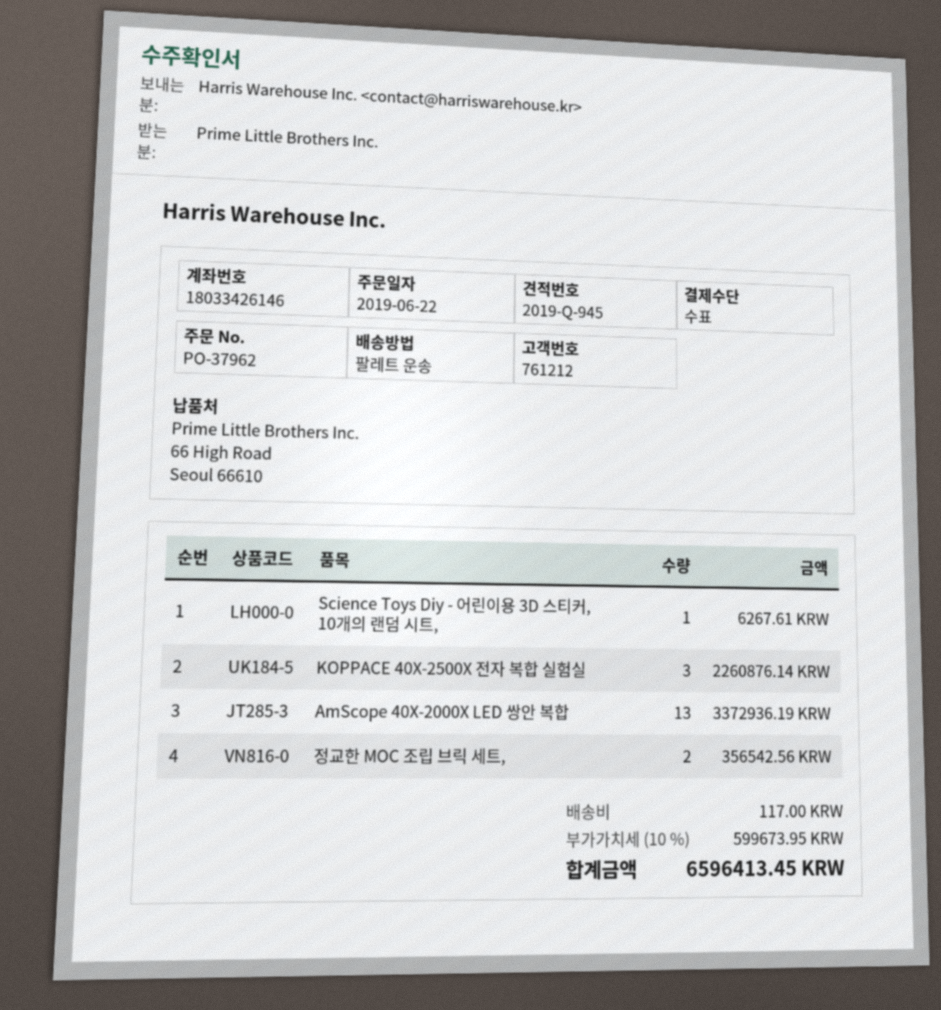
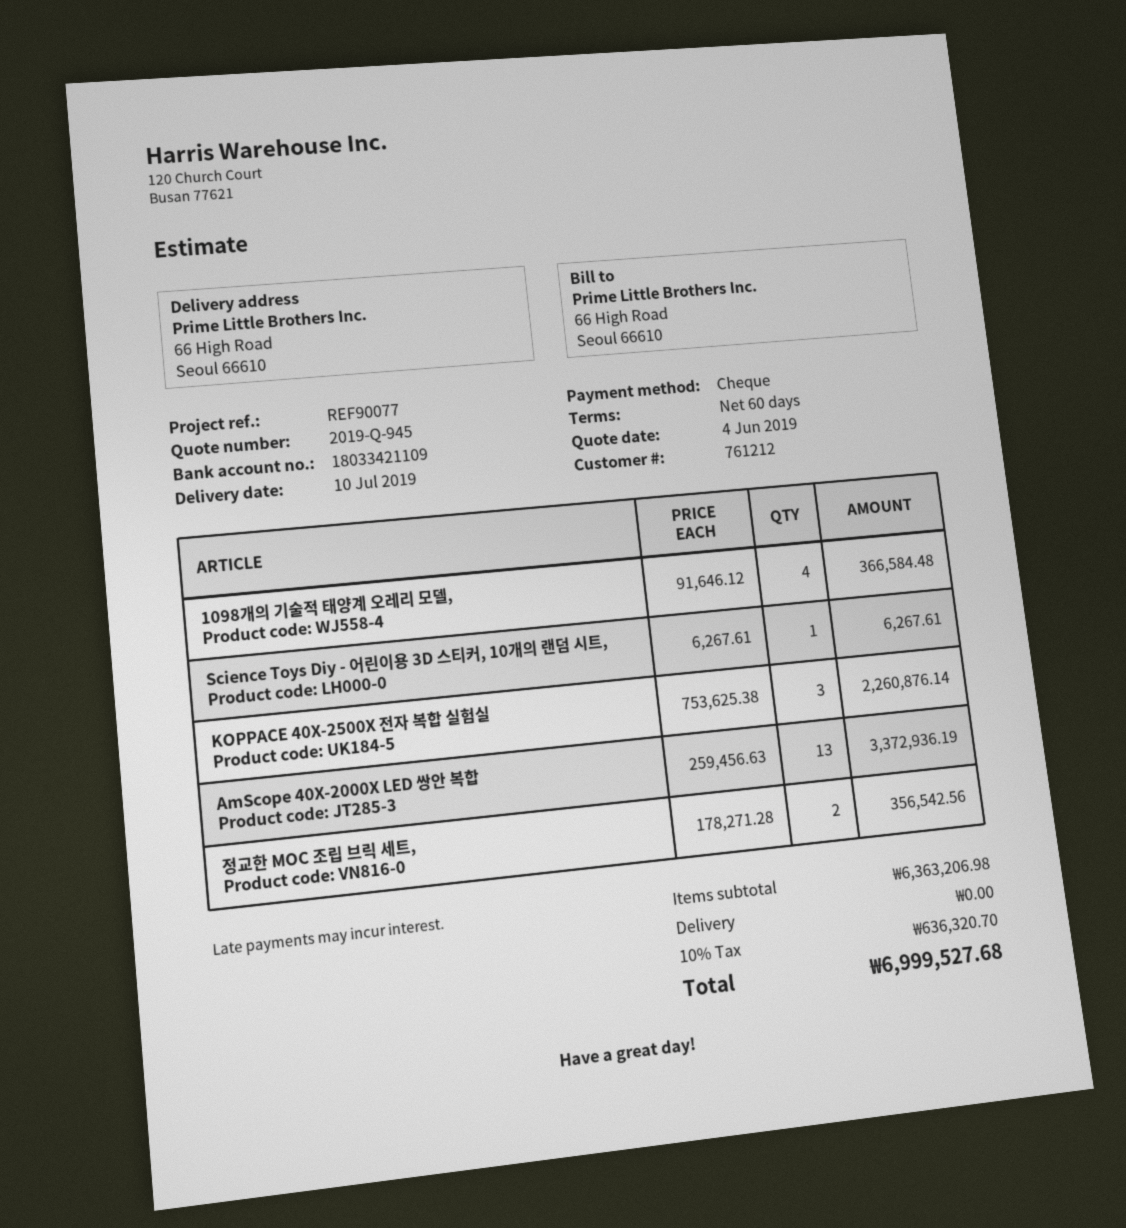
bank account: 18033426146 -> 18033421109
1098개의 기술적 태양계 오레리 모델,: none -> 4 for 366584.48
shipping: 117.00 -> 0.00
tax: 10% = 599673.95 -> 10% = 636320.70
total: 6596413.45 -> 6999527.68

